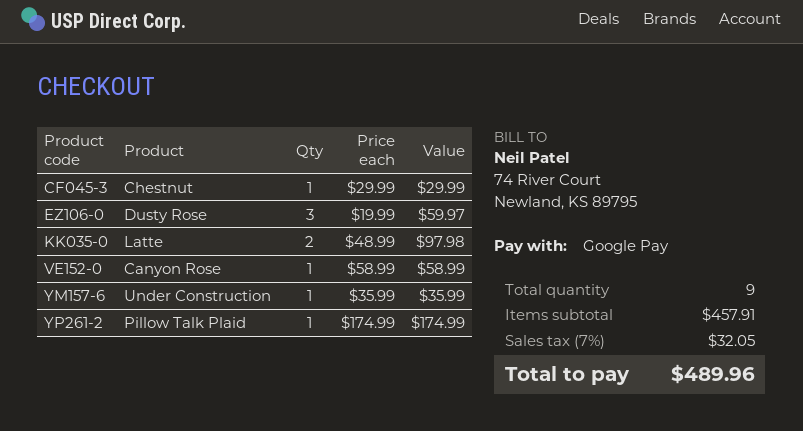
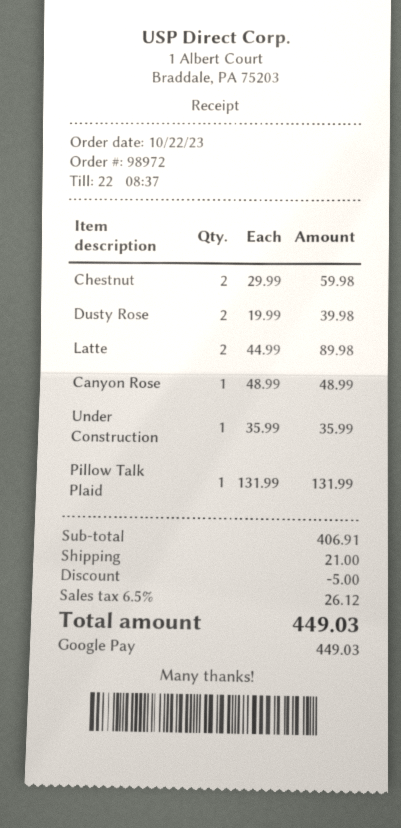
Chestnut: 1 x 29.99 = 29.99 -> 2 x 29.99 = 59.98
Dusty Rose: 3 x 19.99 = 59.97 -> 2 x 19.99 = 39.98
Latte: 2 x 48.99 = 97.98 -> 2 x 44.99 = 89.98
Canyon Rose: 1 x 58.99 = 58.99 -> 1 x 48.99 = 48.99
Pillow Talk Plaid: 1 x 174.99 = 174.99 -> 1 x 131.99 = 131.99
subtotal: 457.91 -> 406.91
discount: none -> 5.00
shipping: none -> 21.00
tax: 7% = 32.05 -> 6.5% = 26.12
total: 489.96 -> 449.03

